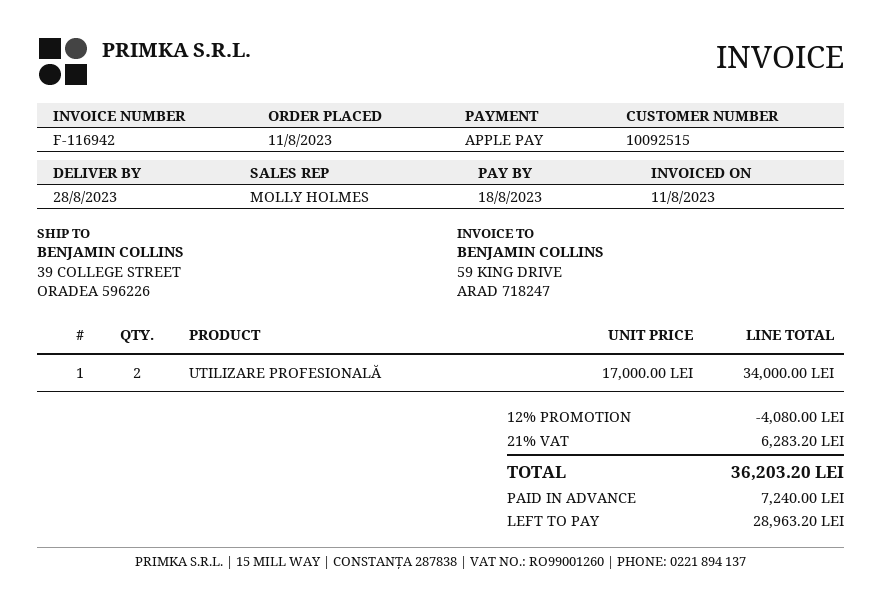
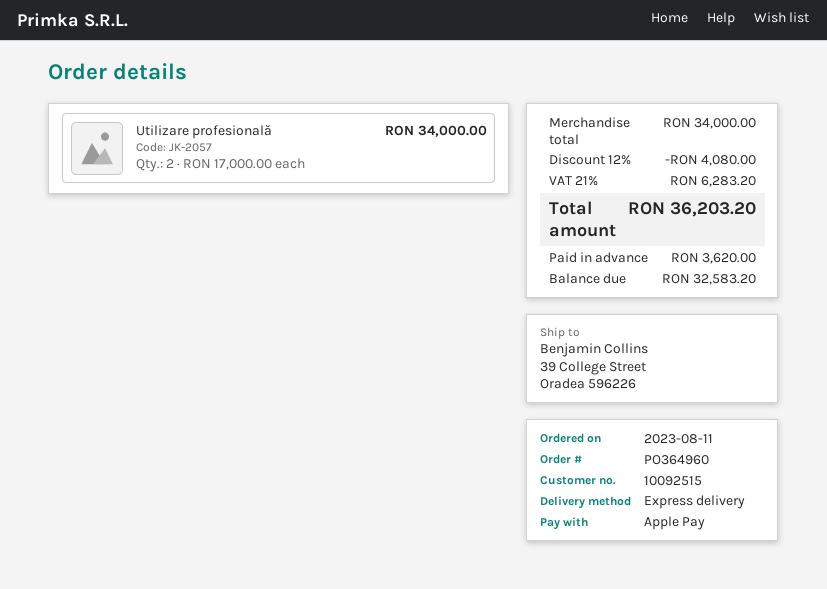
deposit: 7240.00 -> 3620.00
balance: 28963.20 -> 32583.20

